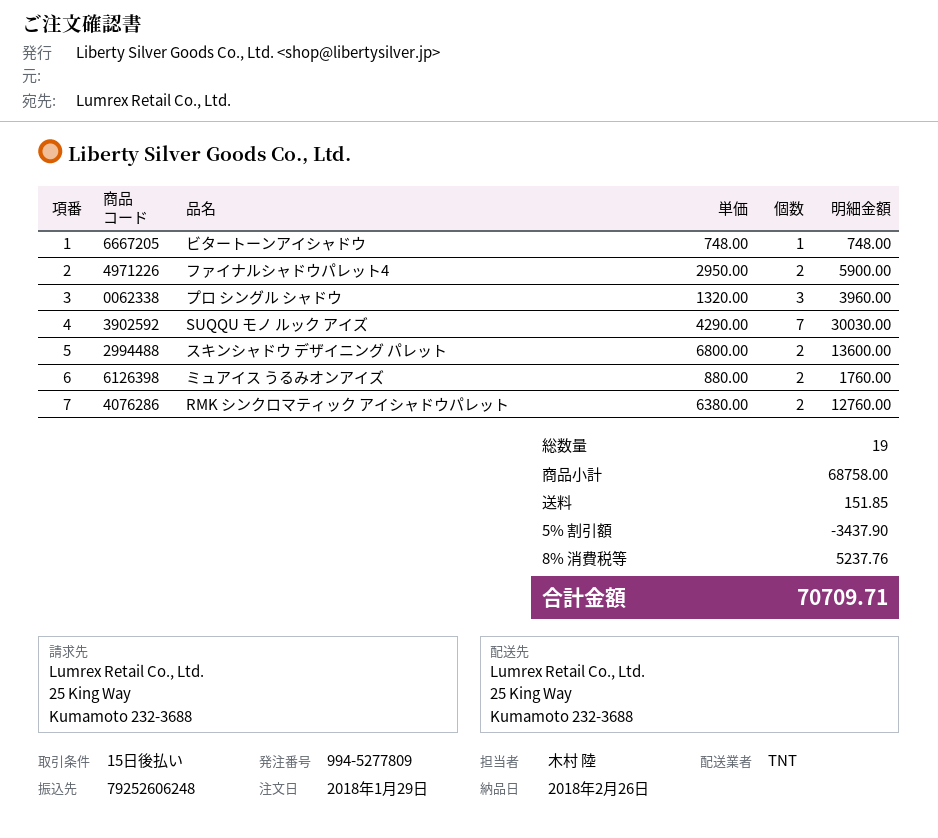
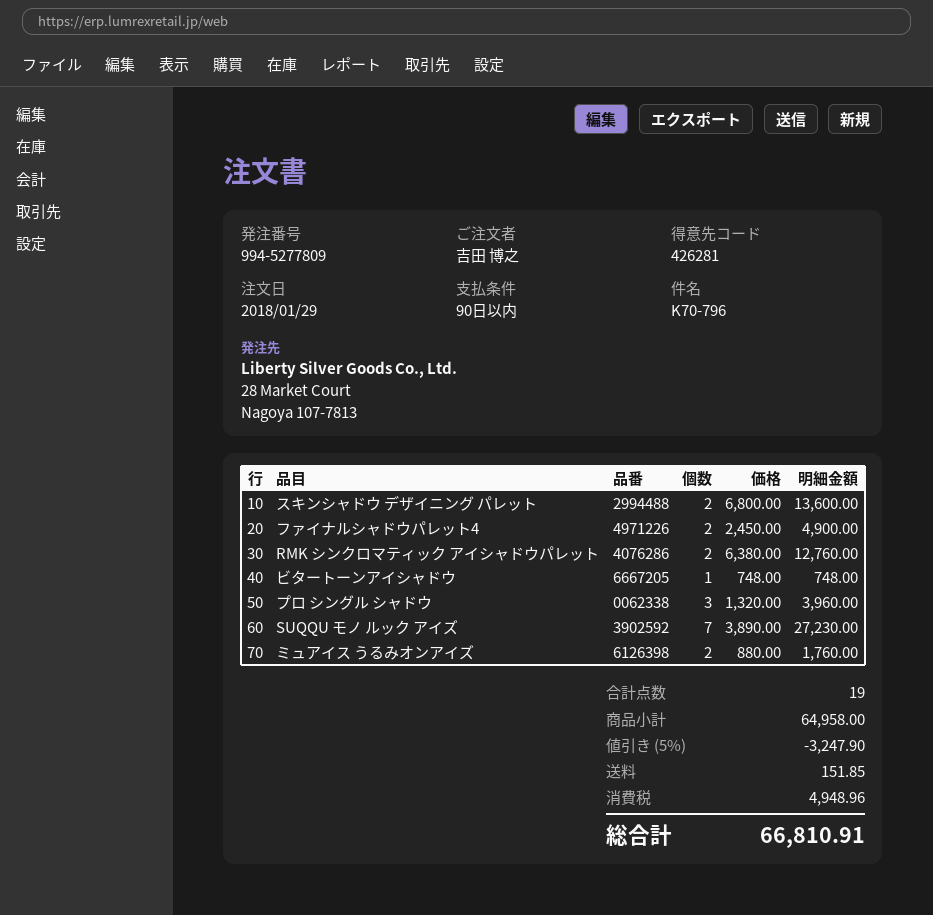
payment terms: 15 days -> 90 days
ファイナルシャドウパレット4: 2 x 2950.00 = 5900.00 -> 2 x 2450.00 = 4900.00
SUQQU モノ ルック アイズ: 7 x 4290.00 = 30030.00 -> 7 x 3890.00 = 27230.00
subtotal: 68758.00 -> 64958.00
discount: 5% = 3437.90 -> 5% = 3247.90
tax: 5237.76 -> 4948.96
total: 70709.71 -> 66810.91

